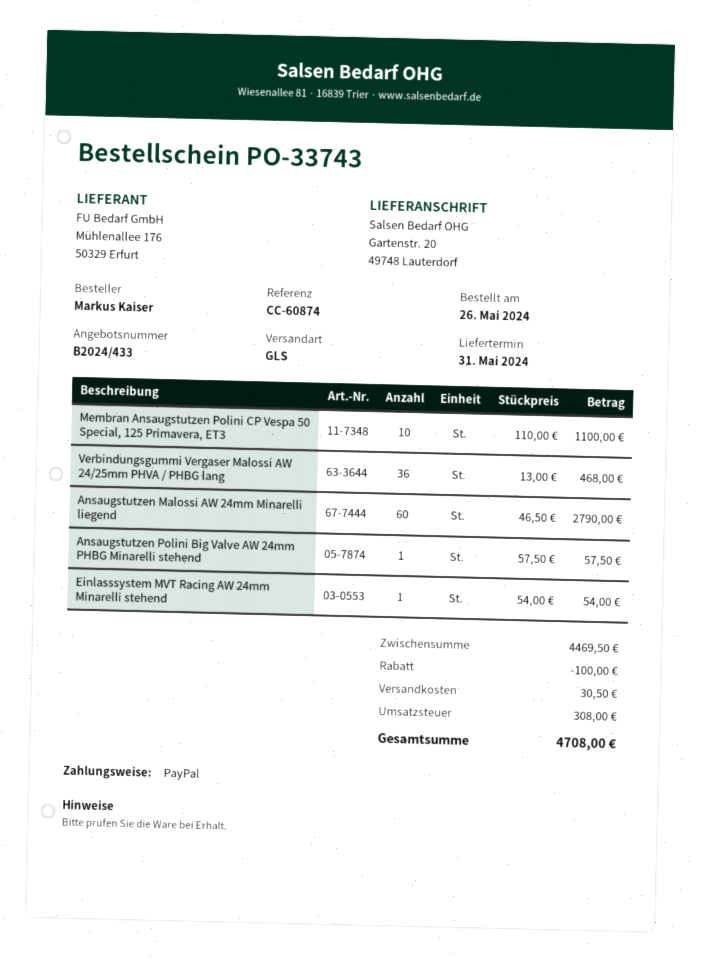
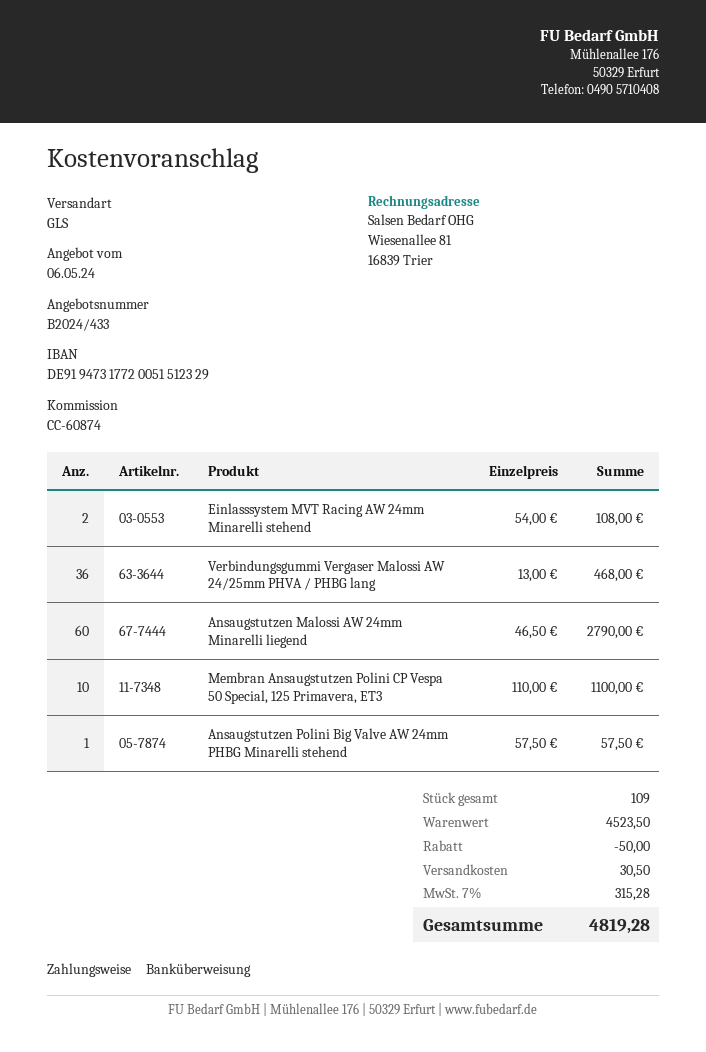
payment method: PayPal -> bank transfer
Einlasssystem MVT Racing AW 24mm Minarelli stehend: 1 x 54.00 = 54.00 -> 2 x 54.00 = 108.00
subtotal: 4469.50 -> 4523.50
discount: 100.00 -> 50.00
tax: 308.00 -> 315.28
total: 4708.00 -> 4819.28

